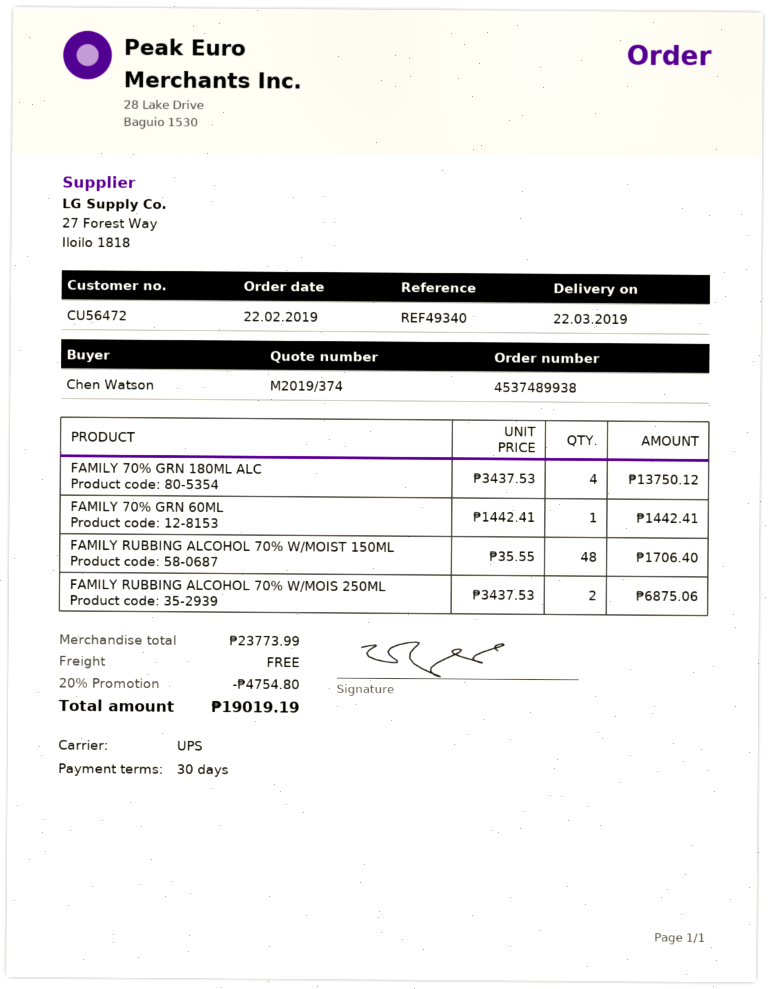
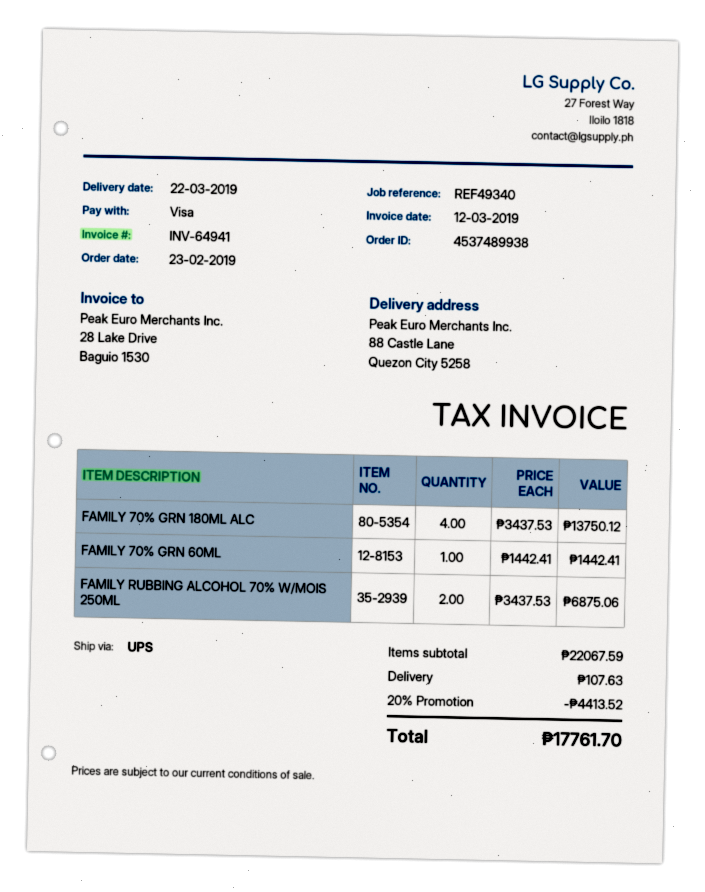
order date: 2019-02-22 -> 2019-02-23
FAMILY RUBBING ALCOHOL 70% W/MOIST 150ML: 48 x 35.55 = 1706.40 -> none
subtotal: 23773.99 -> 22067.59
discount: 20% = 4754.80 -> 20% = 4413.52
shipping: 0.00 -> 107.63
total: 19019.19 -> 17761.70

